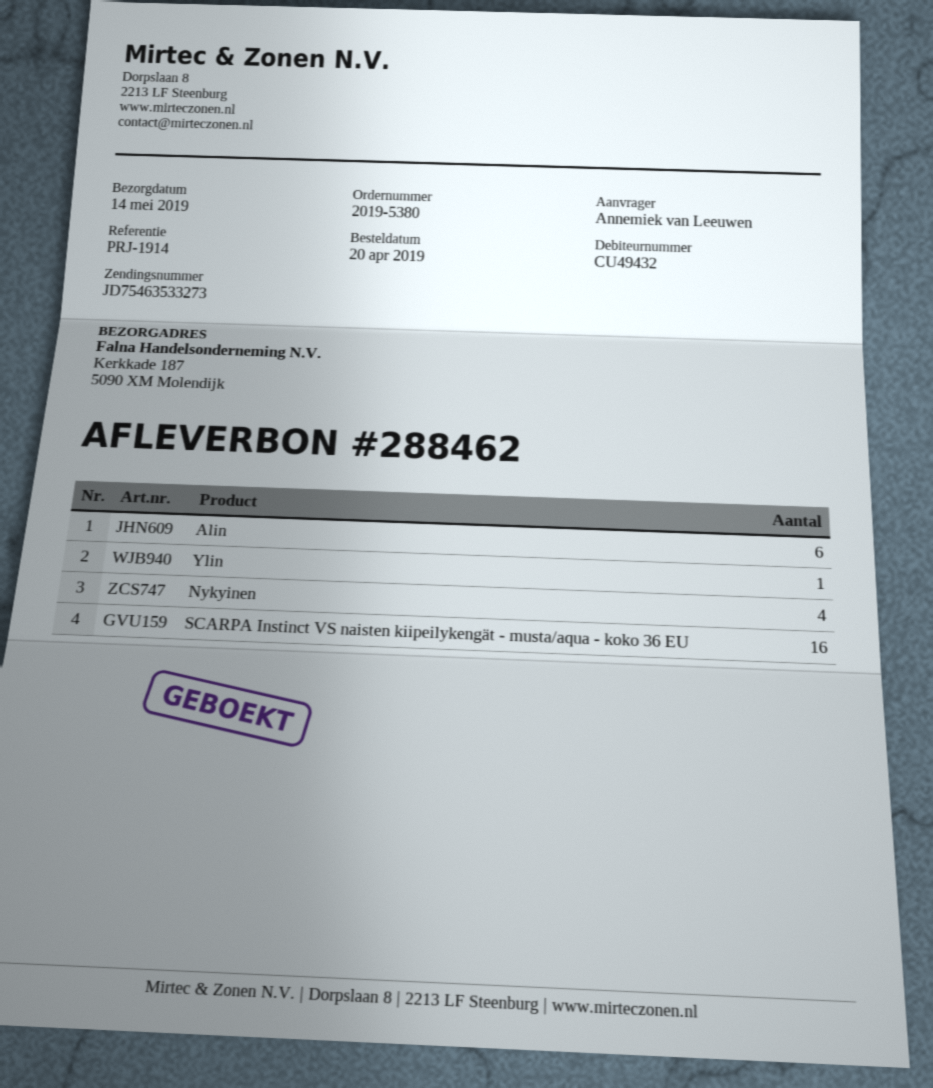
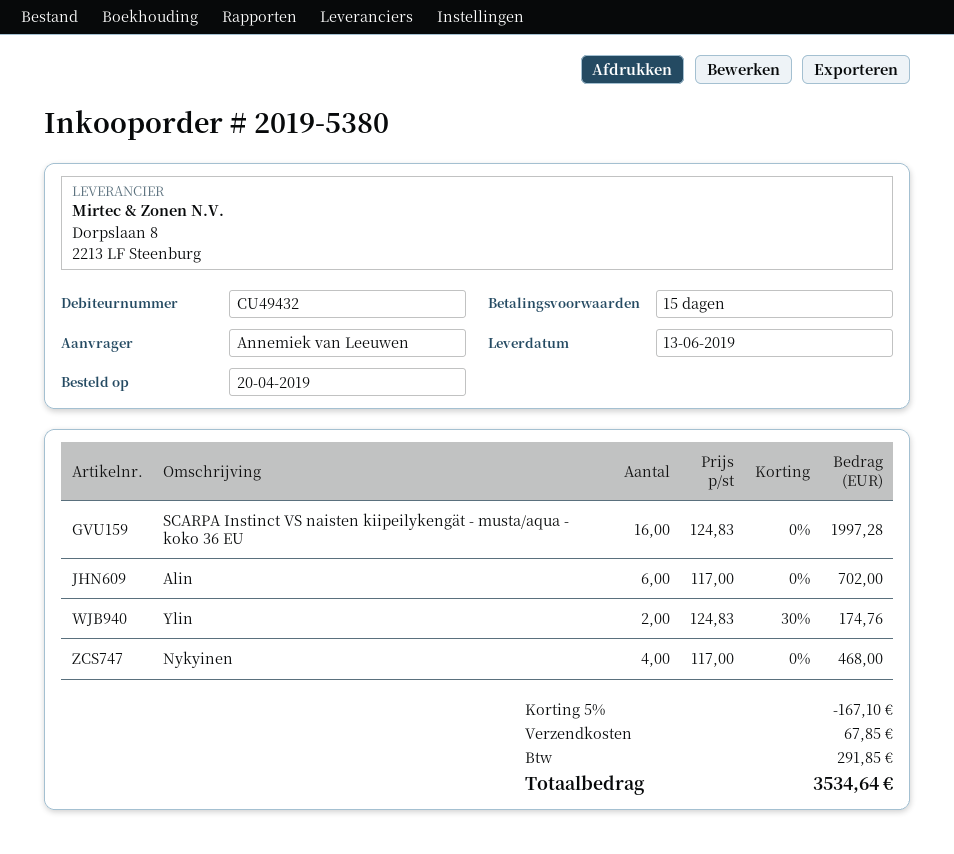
delivery date: 2019-05-14 -> 2019-06-13
Ylin: 1 -> 2

